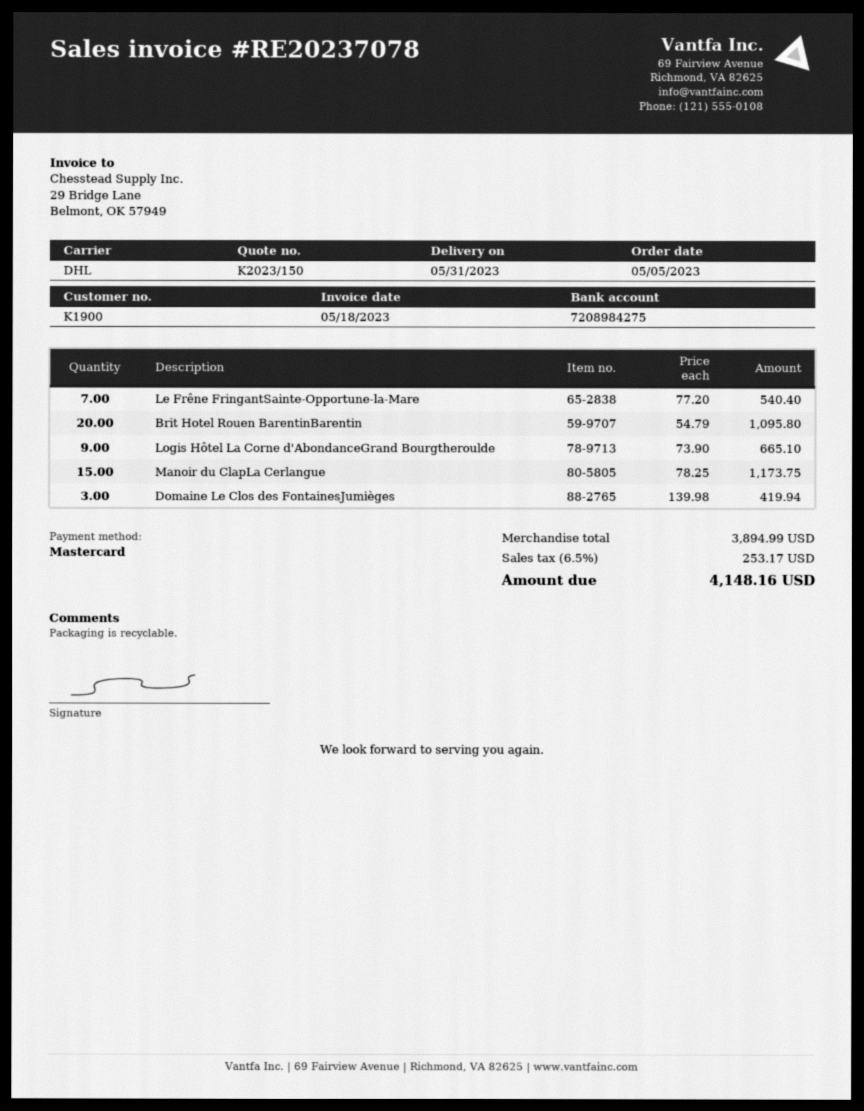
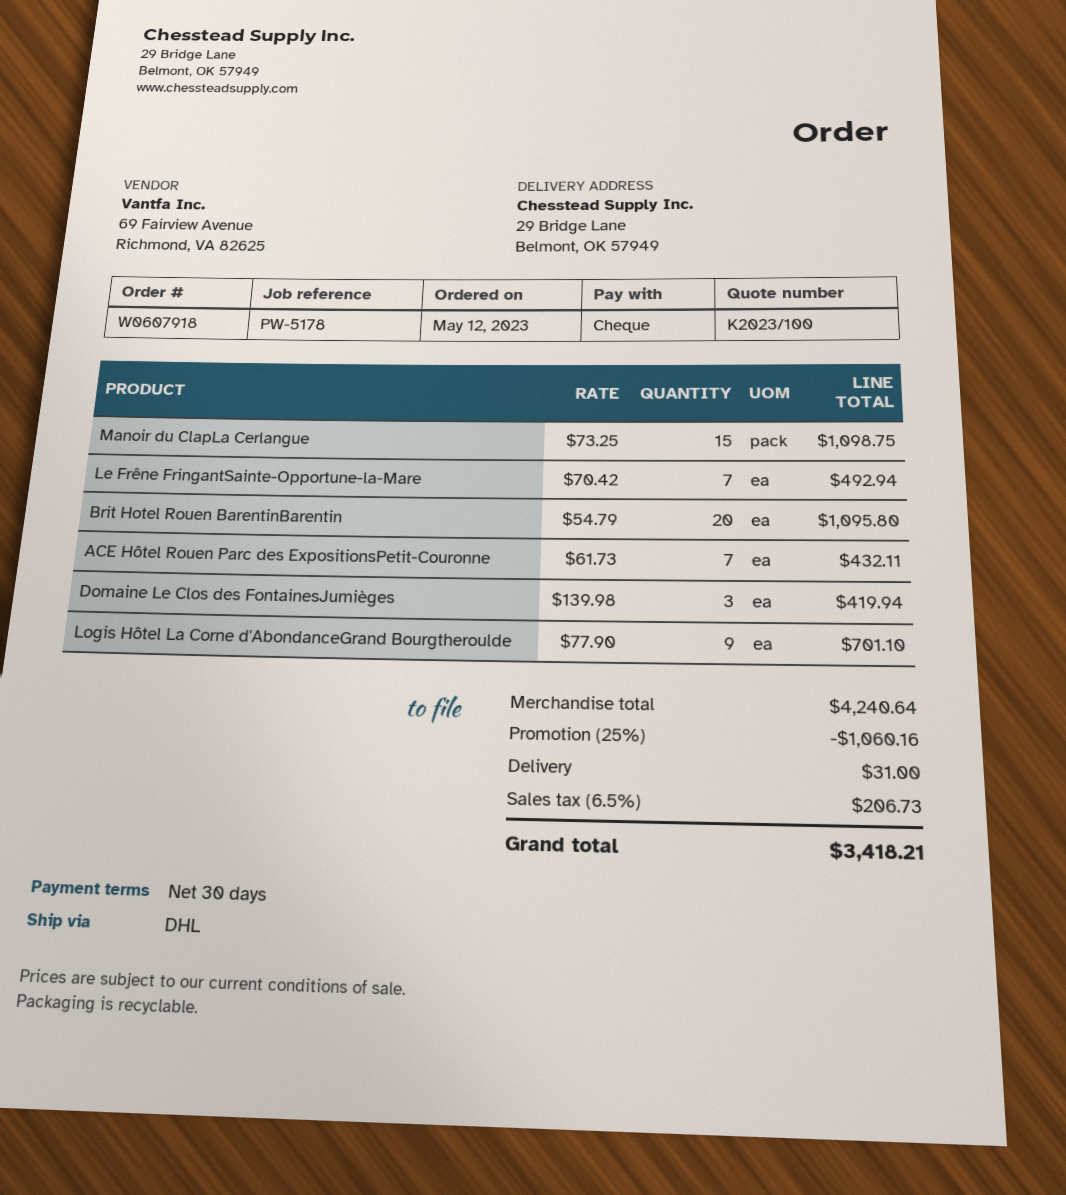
quote number: K2023/150 -> K2023/100
order date: 2023-05-05 -> 2023-05-12
payment method: Mastercard -> cheque
Le Frêne FringantSainte-Opportune-la-Mare: 7 x 77.20 = 540.40 -> 7 x 70.42 = 492.94
Logis Hôtel La Corne d'AbondanceGrand Bourgtheroulde: 9 x 73.90 = 665.10 -> 9 x 77.90 = 701.10
Manoir du ClapLa Cerlangue: 15 x 78.25 = 1173.75 -> 15 x 73.25 = 1098.75
ACE Hôtel Rouen Parc des ExpositionsPetit-Couronne: none -> 7 x 61.73 = 432.11
subtotal: 3894.99 -> 4240.64
discount: none -> 25% = 1060.16
shipping: none -> 31.00
tax: 6.5% = 253.17 -> 6.5% = 206.73
total: 4148.16 -> 3418.21

